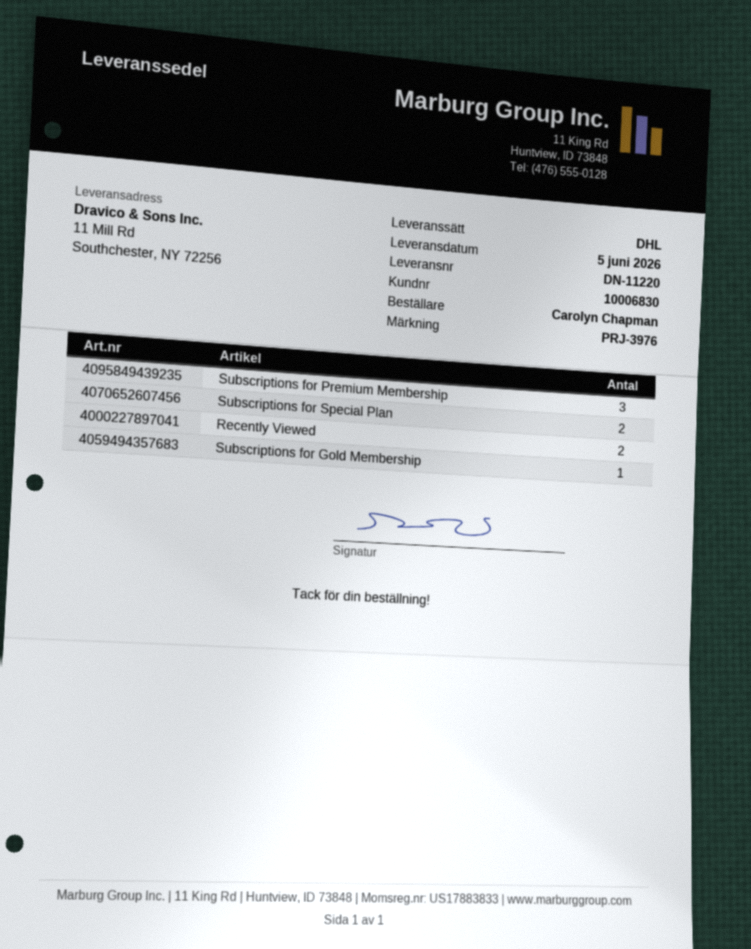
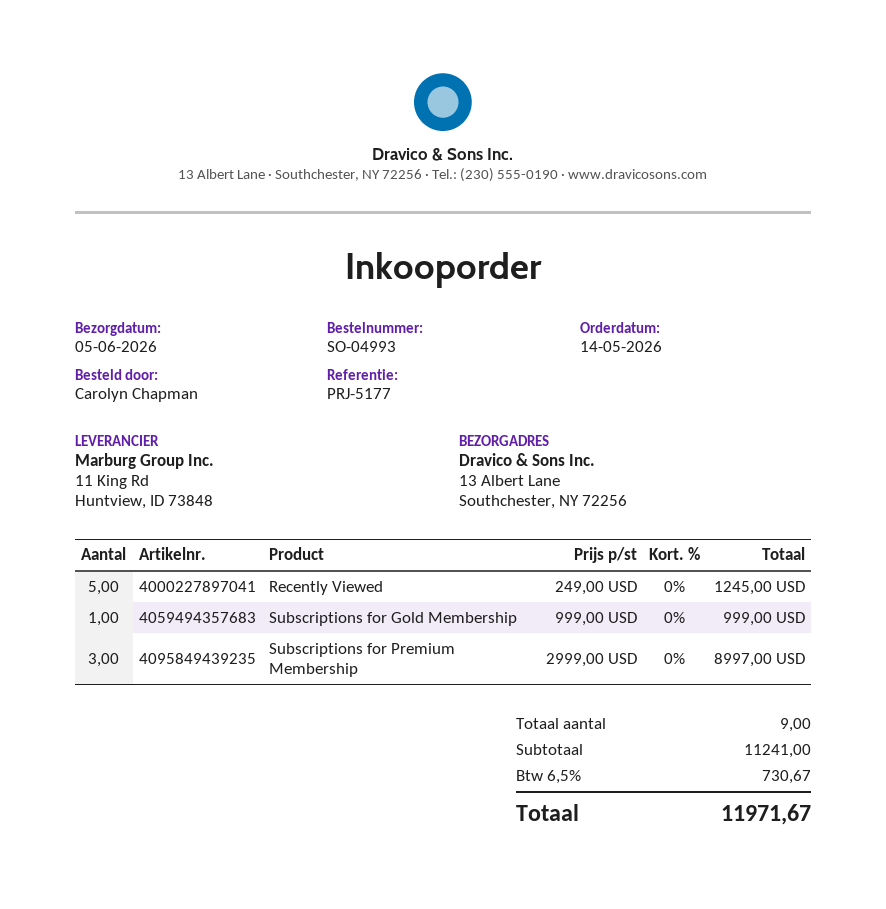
reference: PRJ-3976 -> PRJ-5177
ship to: 11 Mill Rd, Southchester, NY 72256 -> 13 Albert Lane, Southchester, NY 72256
Subscriptions for Special Plan: 2 -> none
Recently Viewed: 2 -> 5

